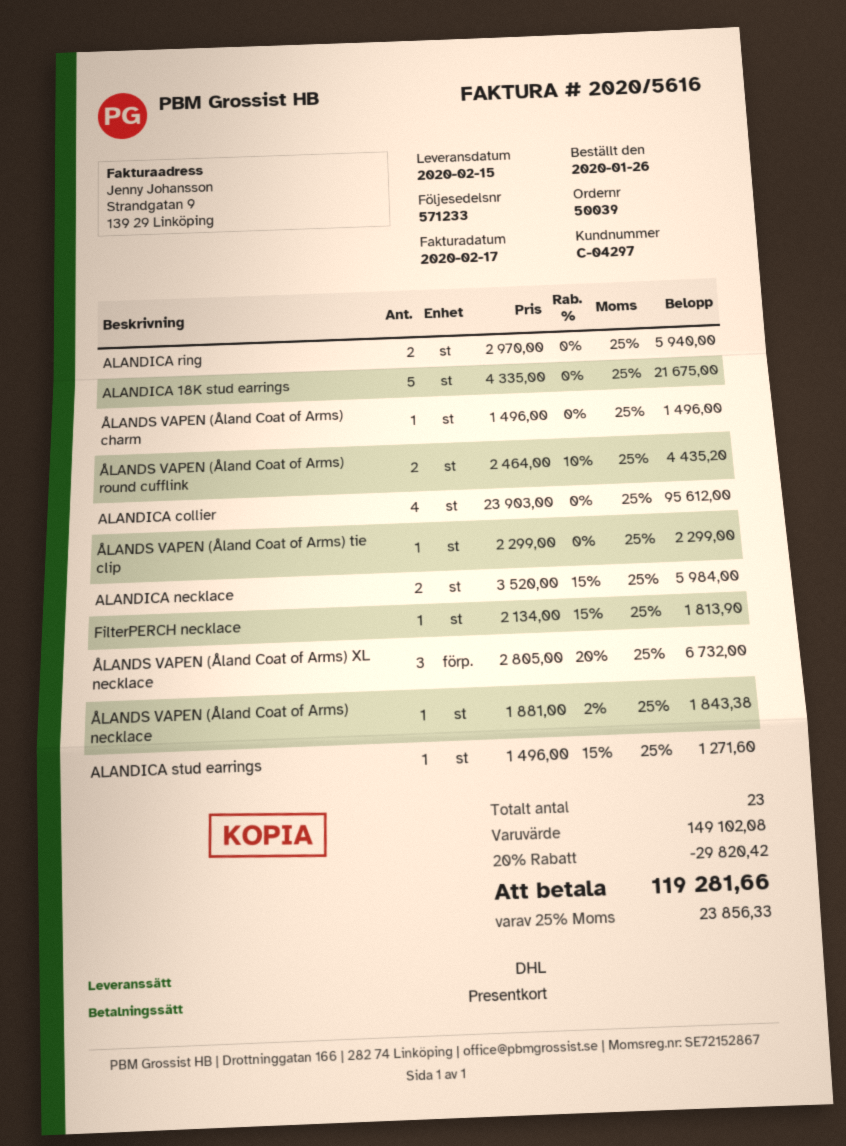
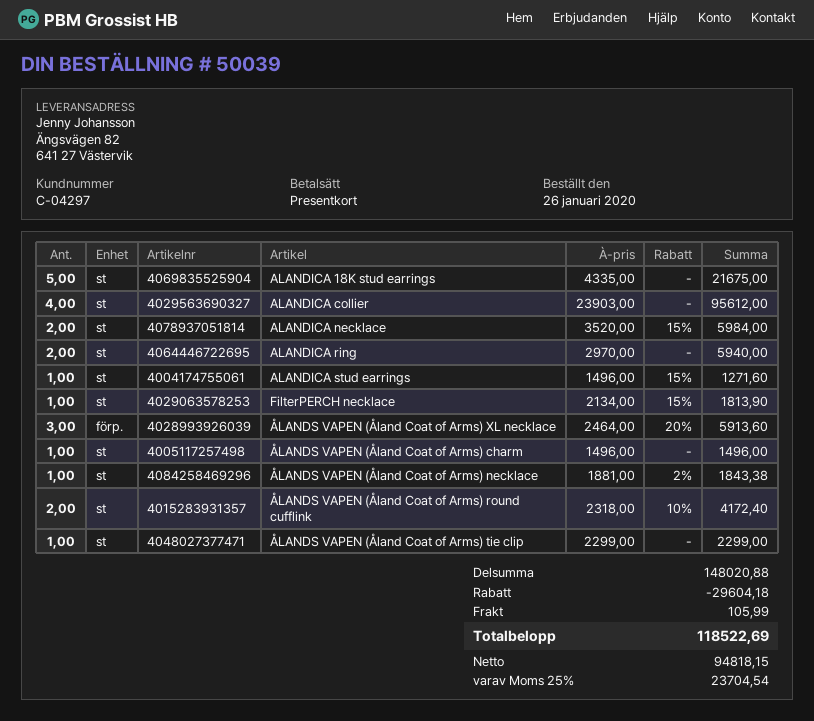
ÅLANDS VAPEN (Åland Coat of Arms) round cufflink: 2 x 2464.00 - 10% = 4435.20 -> 2 x 2318.00 - 10% = 4172.40
ÅLANDS VAPEN (Åland Coat of Arms) XL necklace: 3 x 2805.00 - 20% = 6732.00 -> 3 x 2464.00 - 20% = 5913.60
subtotal: 149102.08 -> 148020.88
discount: 29820.42 -> 29604.18
shipping: none -> 105.99
tax: 25% = 23856.33 -> 25% = 23704.54
total: 119281.66 -> 118522.69

